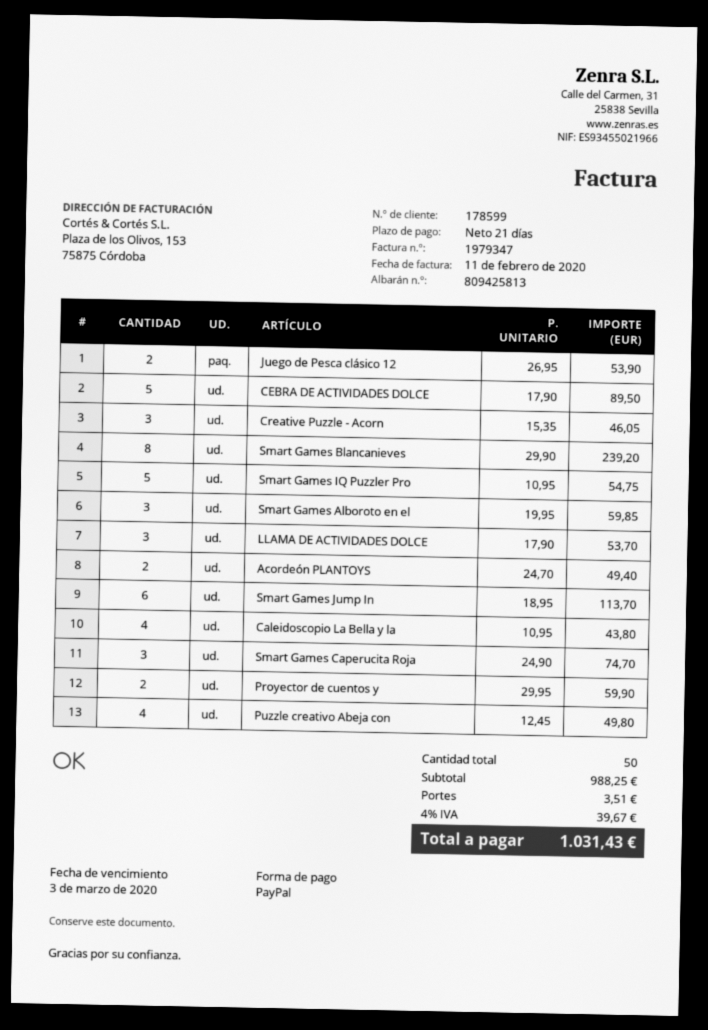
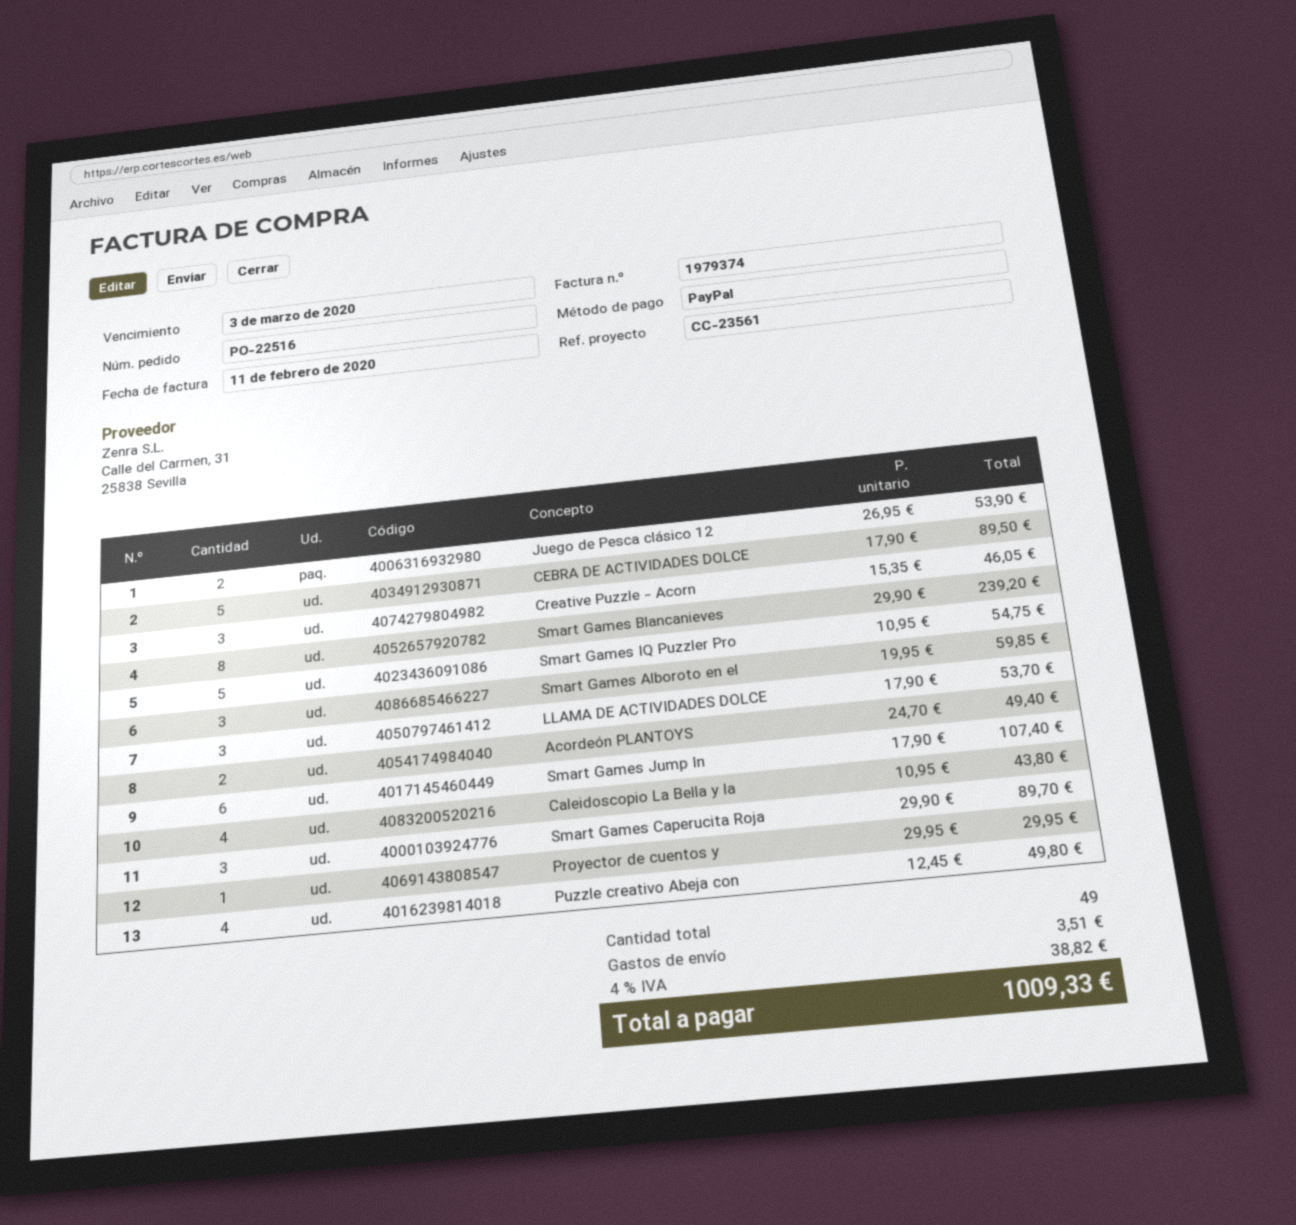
invoice number: 1979347 -> 1979374
Smart Games Jump In: 6 x 18.95 = 113.70 -> 6 x 17.90 = 107.40
Smart Games Caperucita Roja: 3 x 24.90 = 74.70 -> 3 x 29.90 = 89.70
Proyector de cuentos y: 2 x 29.95 = 59.90 -> 1 x 29.95 = 29.95
total quantity: 50 -> 49
tax: 4% = 39.67 -> 4% = 38.82
total: 1031.43 -> 1009.33

